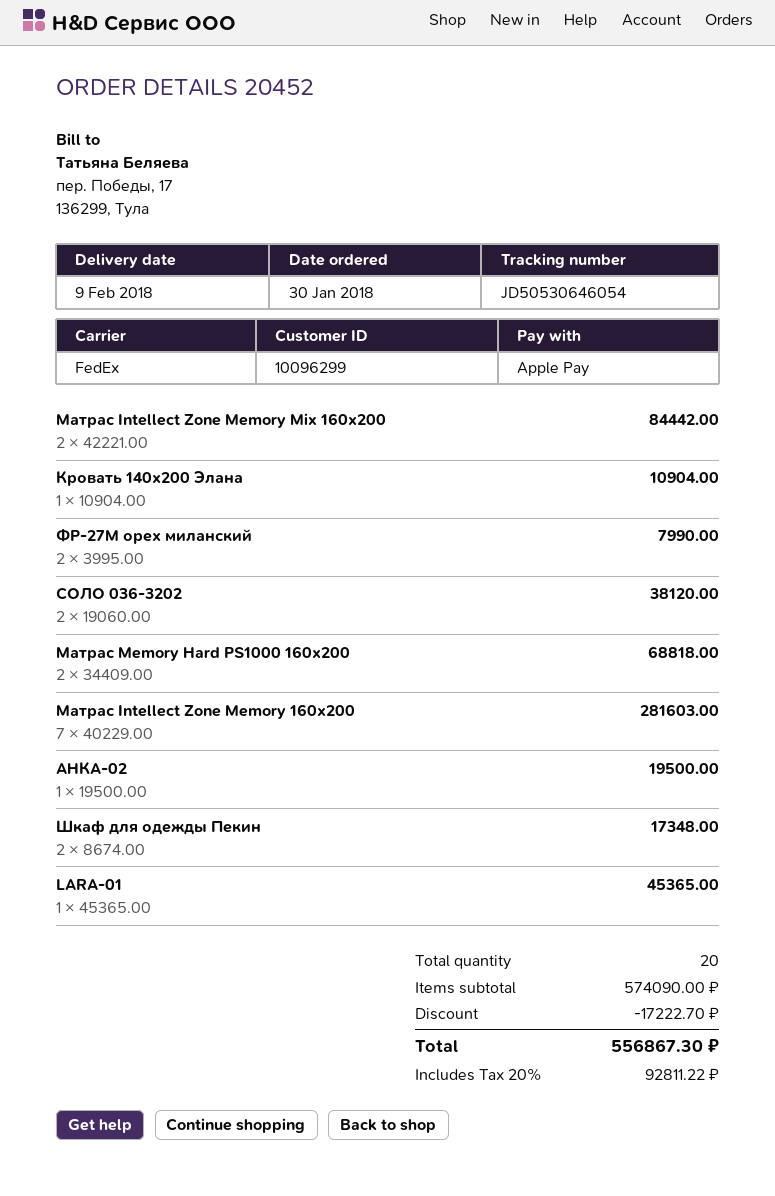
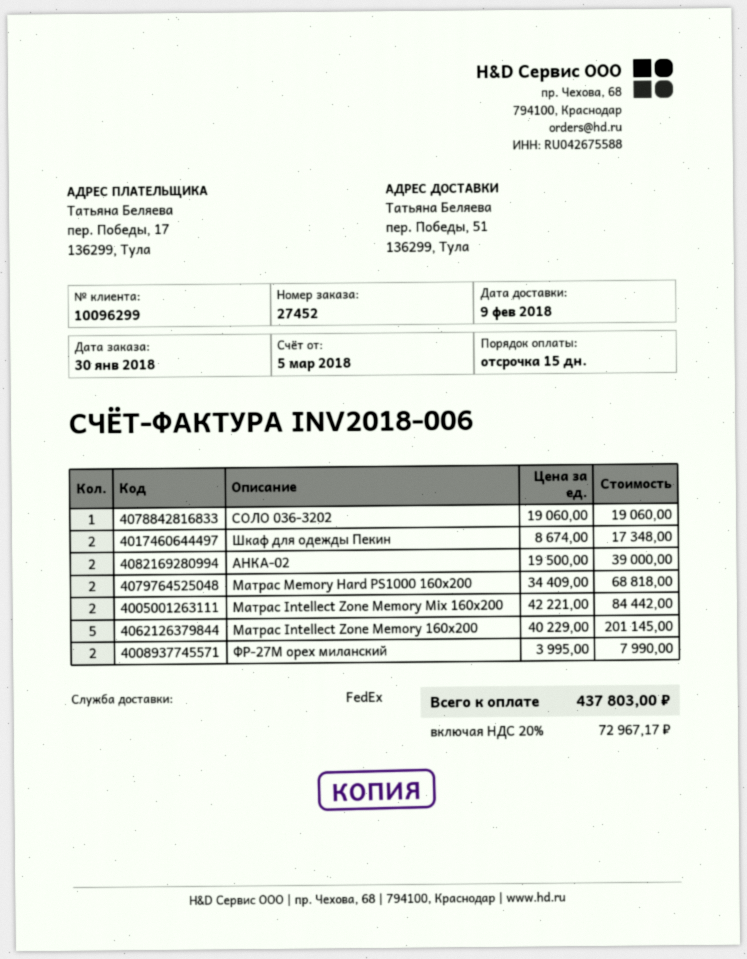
order number: 20452 -> 27452
Кровать 140х200 Элана: 1 x 10904.00 = 10904.00 -> none
СОЛО 036-3202: 2 x 19060.00 = 38120.00 -> 1 x 19060.00 = 19060.00
Матрас Intellect Zone Memory 160х200: 7 x 40229.00 = 281603.00 -> 5 x 40229.00 = 201145.00
АНКА-02: 1 x 19500.00 = 19500.00 -> 2 x 19500.00 = 39000.00
LARA-01: 1 x 45365.00 = 45365.00 -> none
discount: 17222.70 -> none
tax: 20% = 92811.22 -> 20% = 72967.17
total: 556867.30 -> 437803.00

